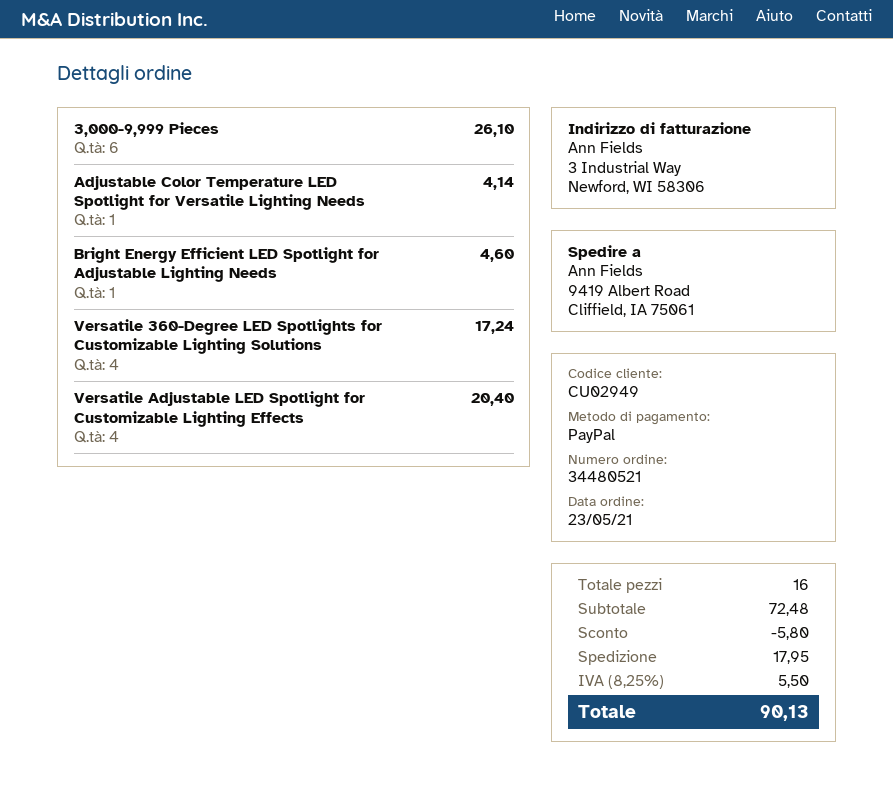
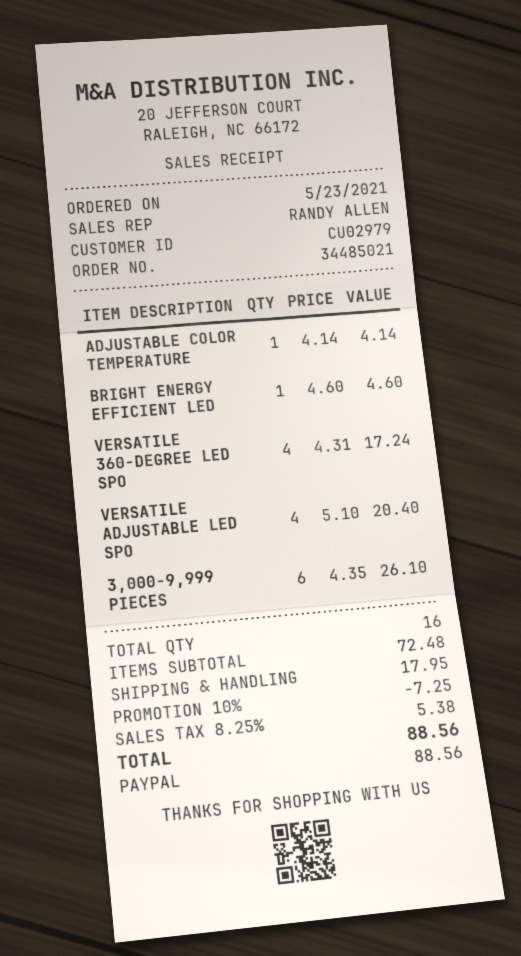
order number: 34480521 -> 34485021
customer number: CU02949 -> CU02979
discount: 5.80 -> 7.25
tax: 8.25% = 5.50 -> 8.25% = 5.38
total: 90.13 -> 88.56

